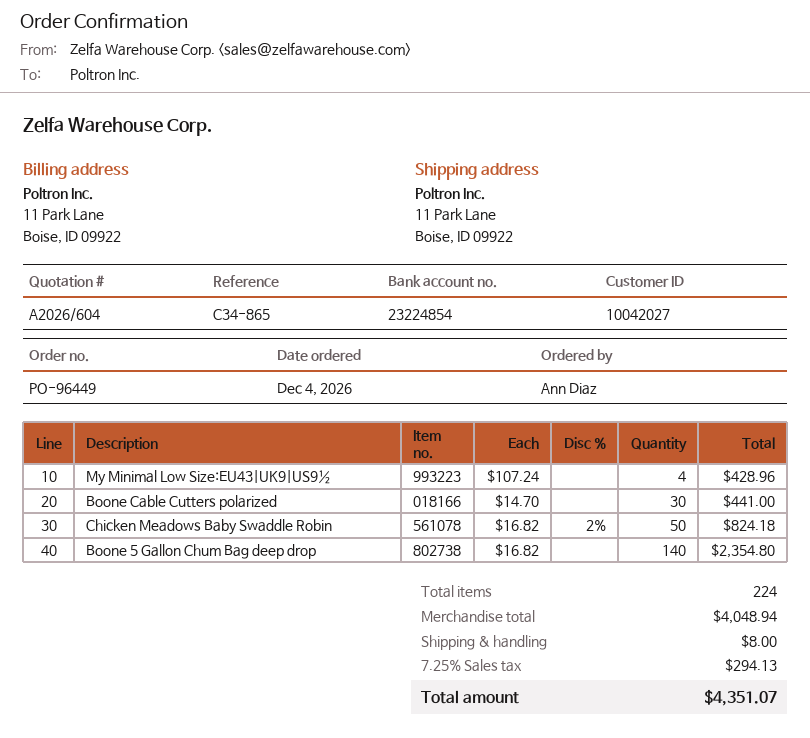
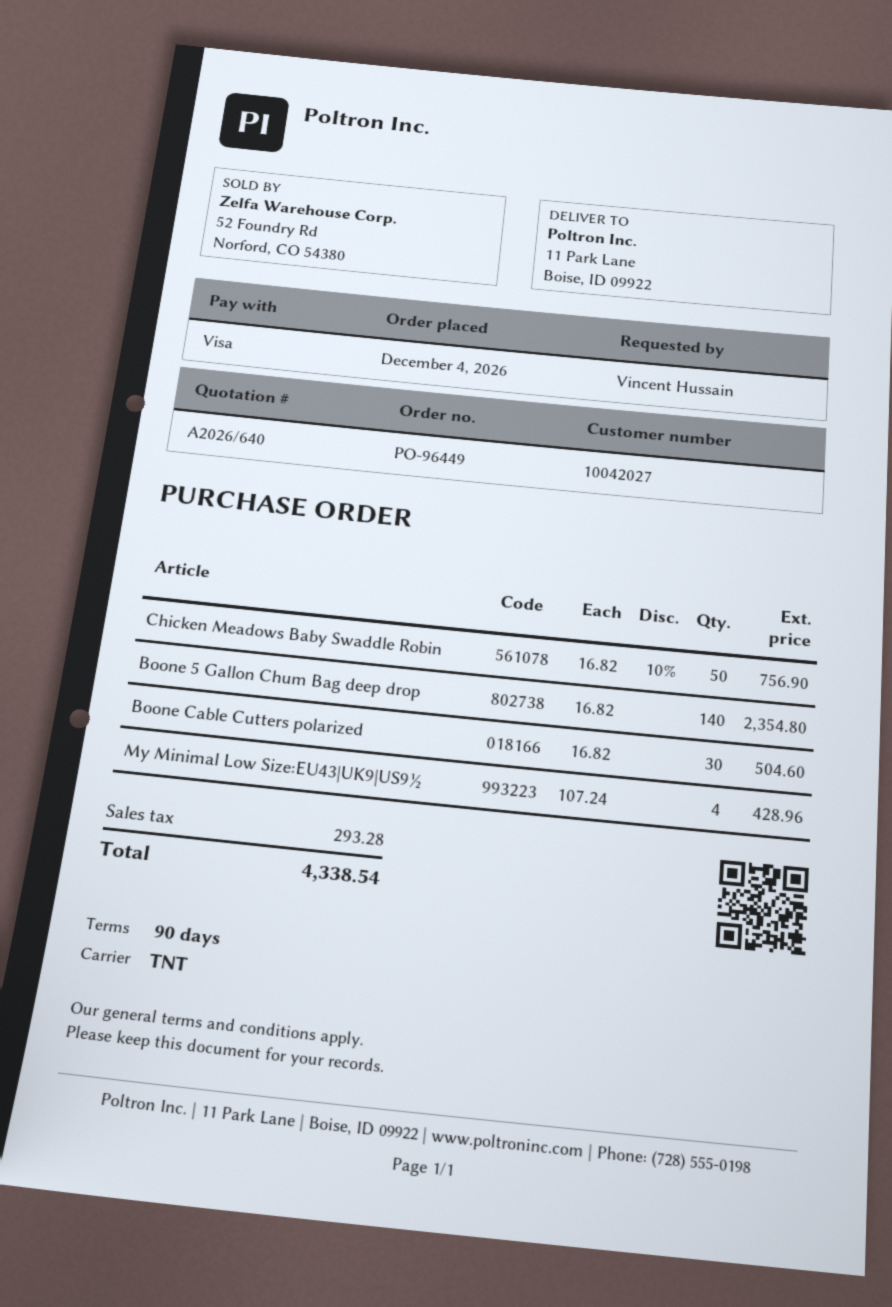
quote number: A2026/604 -> A2026/640
ordered by: Ann Diaz -> Vincent Hussain
Boone Cable Cutters polarized: 30 x 14.70 = 441.00 -> 30 x 16.82 = 504.60
Chicken Meadows Baby Swaddle Robin: 50 x 16.82 - 2% = 824.18 -> 50 x 16.82 - 10% = 756.90
shipping: 8.00 -> none
tax: 294.13 -> 293.28
total: 4351.07 -> 4338.54

